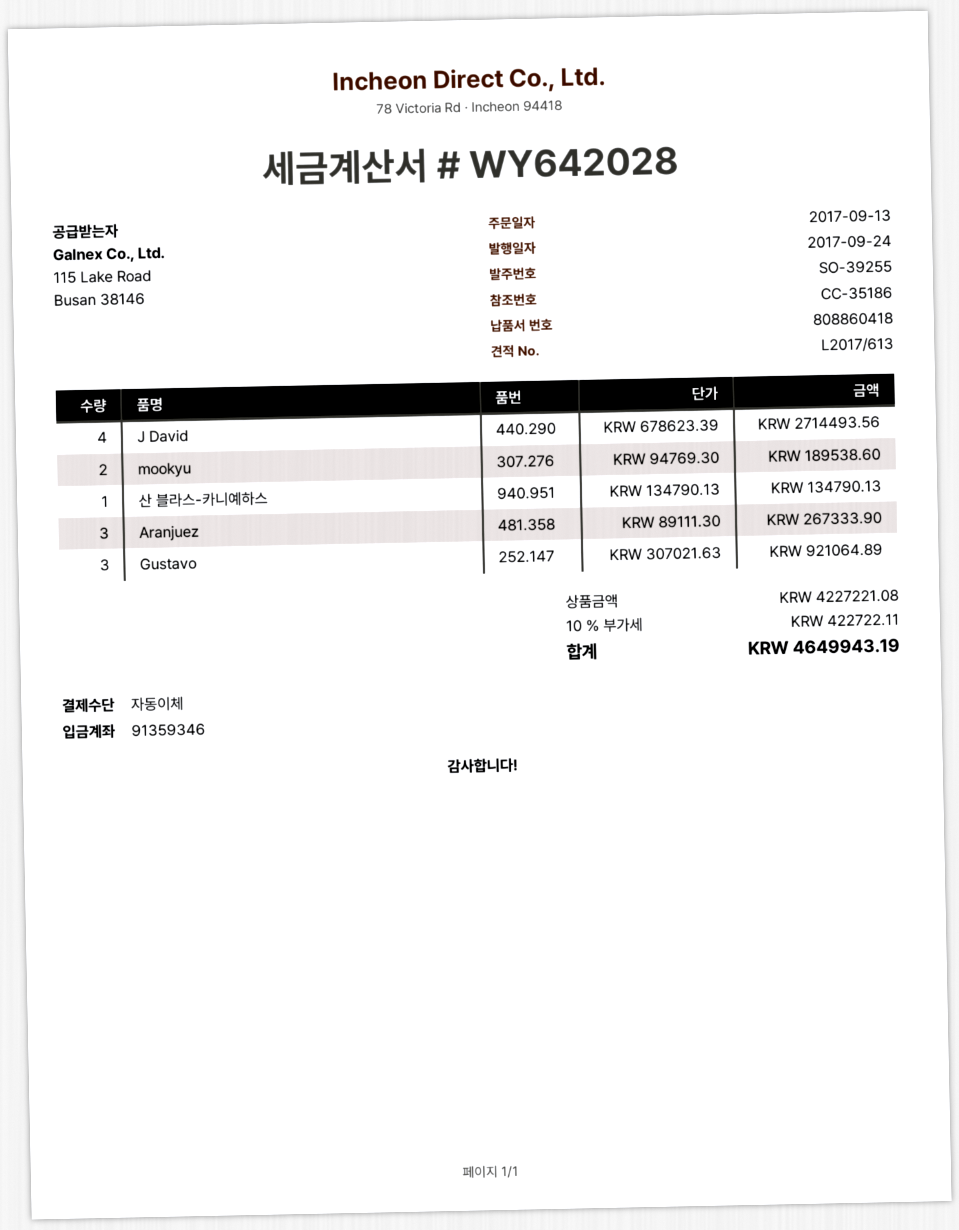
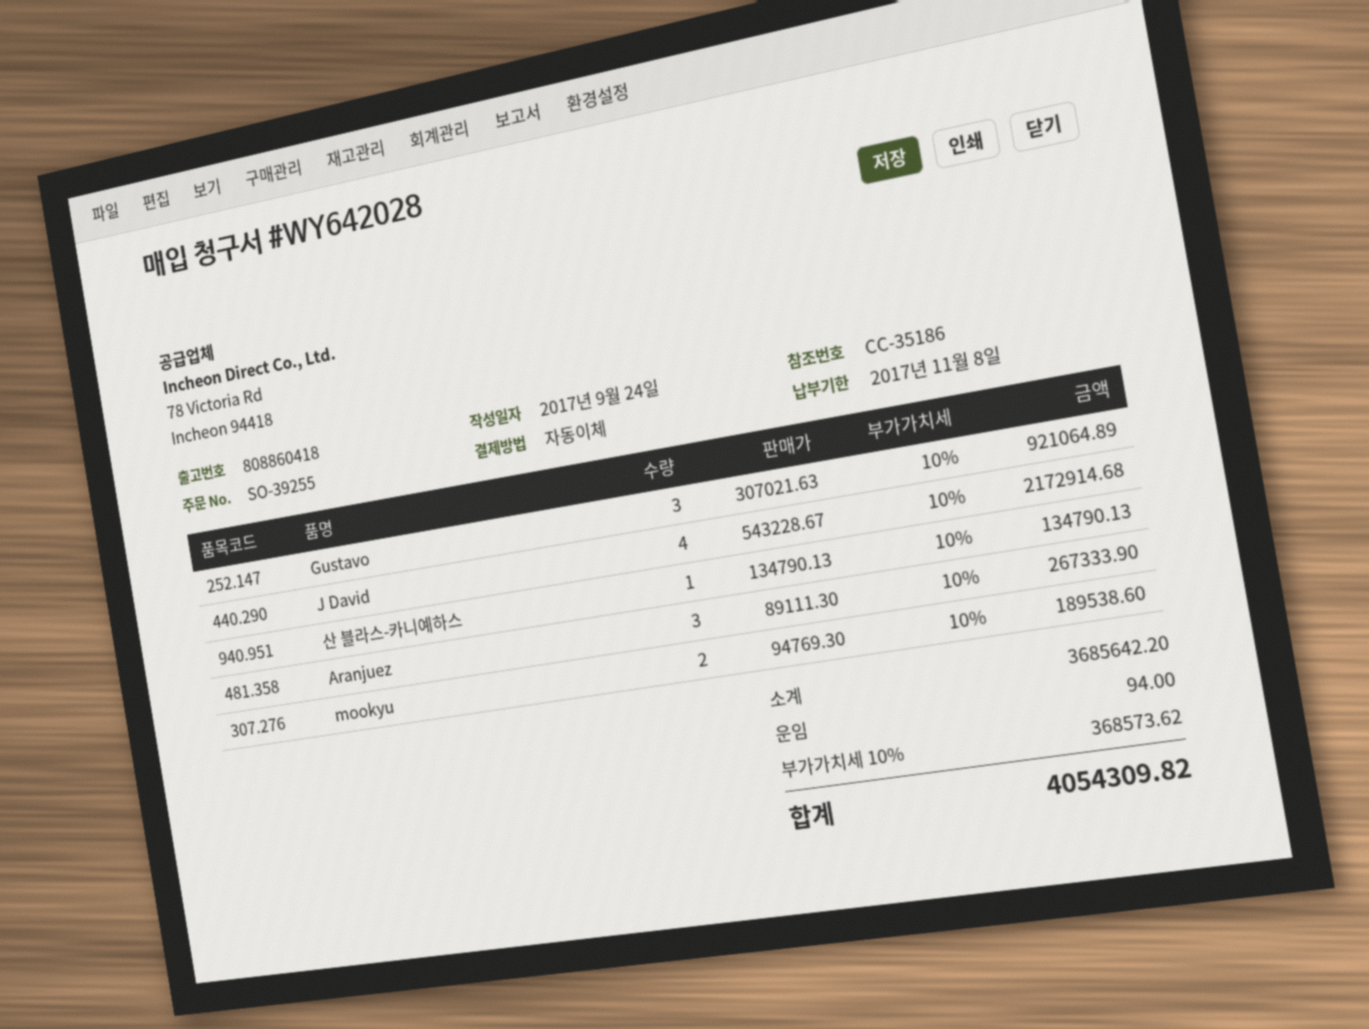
J David: 4 x 678623.39 = 2714493.56 -> 4 x 543228.67 = 2172914.68
subtotal: 4227221.08 -> 3685642.20
shipping: none -> 94.00
tax: 10% = 422722.11 -> 10% = 368573.62
total: 4649943.19 -> 4054309.82

